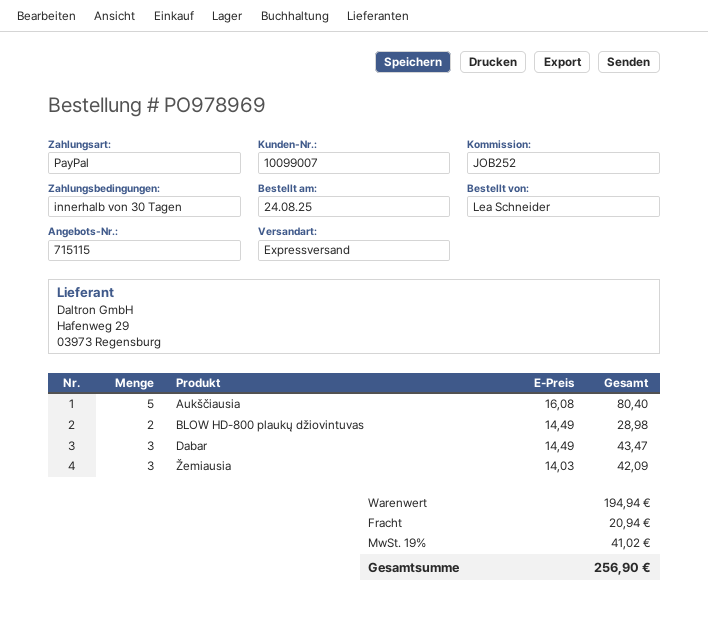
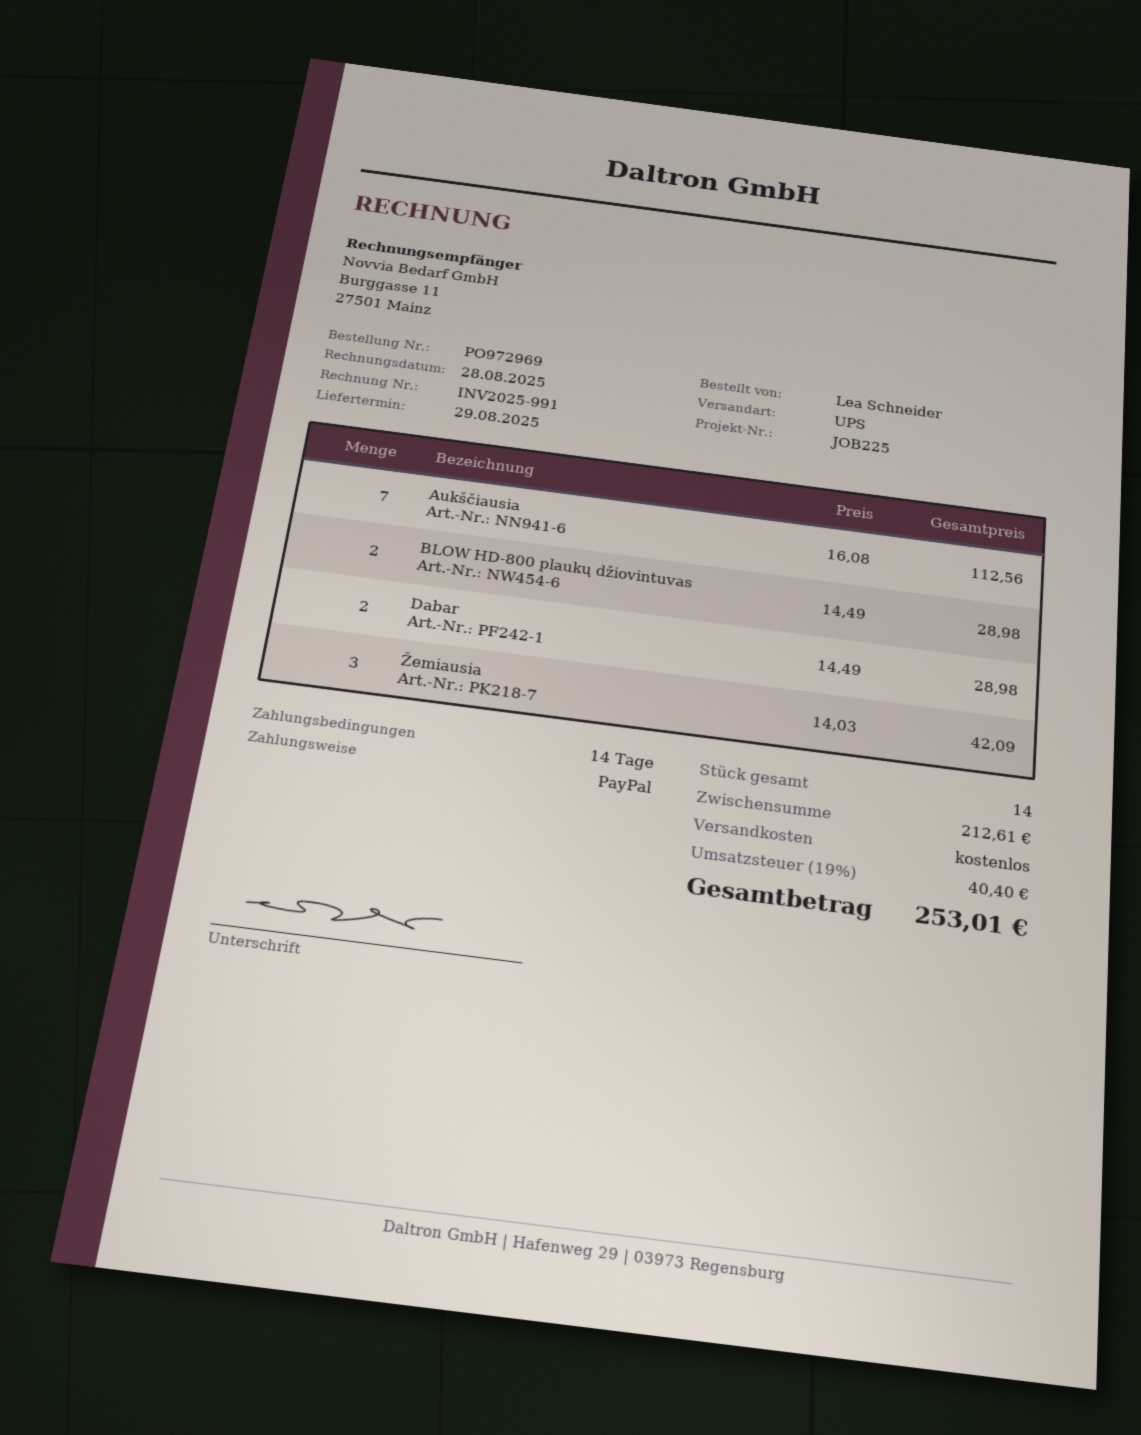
order number: PO978969 -> PO972969
payment terms: 30 days -> 14 days
reference: JOB252 -> JOB225
shipping method: express -> UPS
Aukščiausia: 5 x 16.08 = 80.40 -> 7 x 16.08 = 112.56
Dabar: 3 x 14.49 = 43.47 -> 2 x 14.49 = 28.98
subtotal: 194.94 -> 212.61
shipping: 20.94 -> 0.00
tax: 19% = 41.02 -> 19% = 40.40
total: 256.90 -> 253.01

